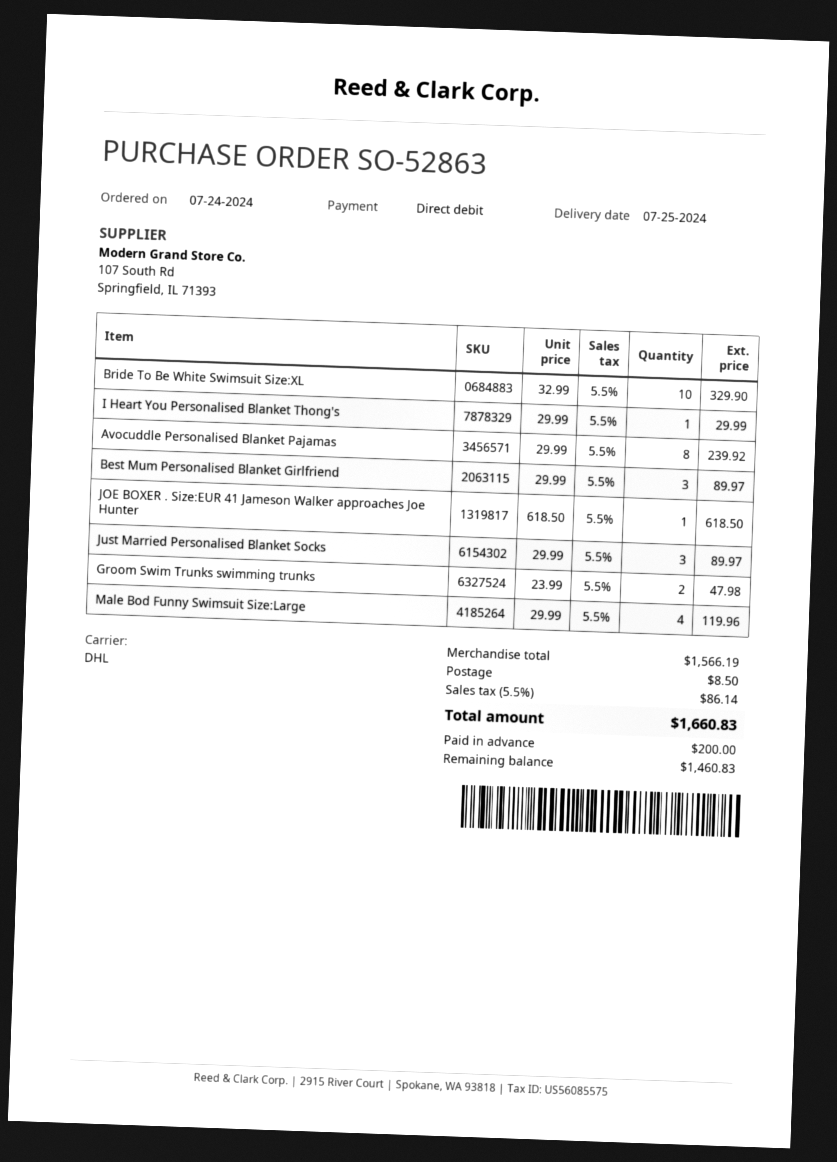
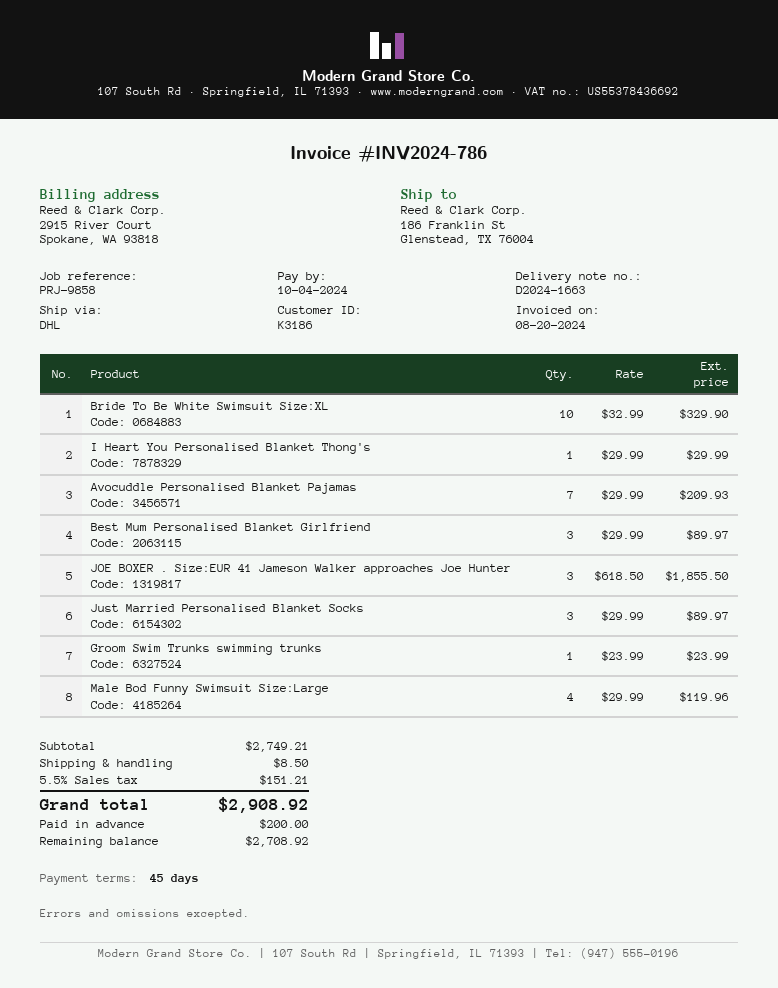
Avocuddle Personalised Blanket Pajamas: 8 x 29.99 = 239.92 -> 7 x 29.99 = 209.93
JOE BOXER . Size:EUR 41 Jameson Walker approaches Joe Hunter: 1 x 618.50 = 618.50 -> 3 x 618.50 = 1855.50
Groom Swim Trunks swimming trunks: 2 x 23.99 = 47.98 -> 1 x 23.99 = 23.99
subtotal: 1566.19 -> 2749.21
tax: 5.5% = 86.14 -> 5.5% = 151.21
total: 1660.83 -> 2908.92
balance: 1460.83 -> 2708.92

